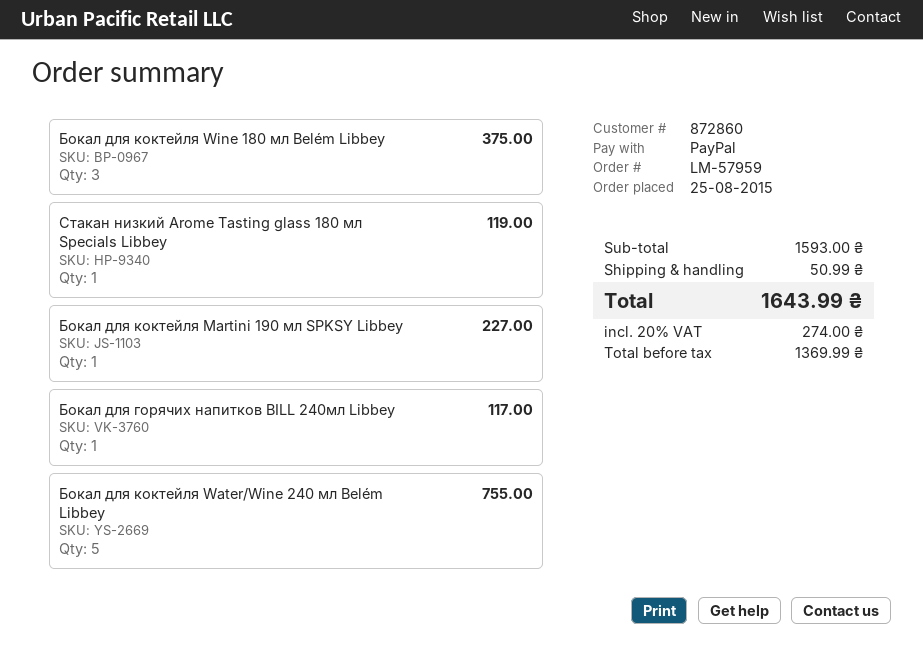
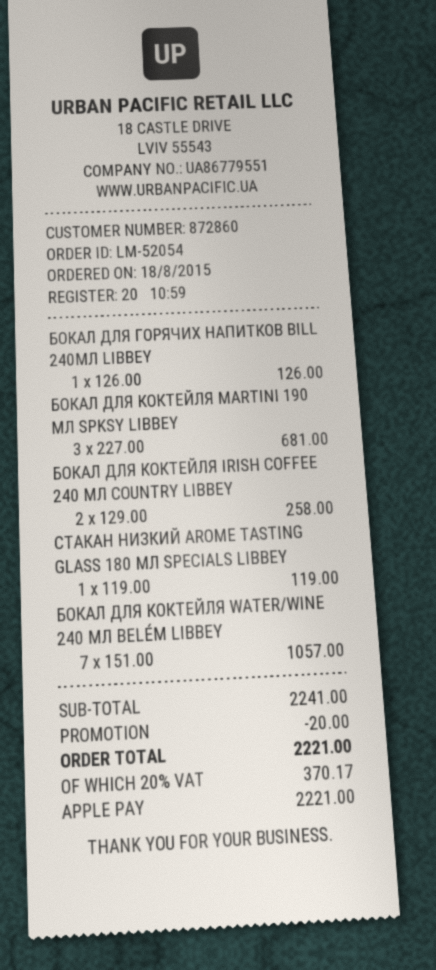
order number: LM-57959 -> LM-52054
order date: 2015-08-25 -> 2015-08-18
payment method: PayPal -> Apple Pay
Бокал для коктейля Wine 180 мл Belém Libbey: 3 for 375.00 -> none
Бокал для коктейля Martini 190 мл SPKSY Libbey: 1 for 227.00 -> 3 for 681.00
Бокал для горячих напитков BILL 240мл Libbey: 1 for 117.00 -> 1 for 126.00
Бокал для коктейля Water/Wine 240 мл Belém Libbey: 5 for 755.00 -> 7 for 1057.00
БОКАЛ ДЛЯ КОКТЕЙЛЯ IRISH COFFEE 240 МЛ COUNTRY LIBBEY: none -> 2 for 258.00
subtotal: 1593.00 -> 2241.00
discount: none -> 20.00
shipping: 50.99 -> none
tax: 20% = 274.00 -> 20% = 370.17
total: 1643.99 -> 2221.00

